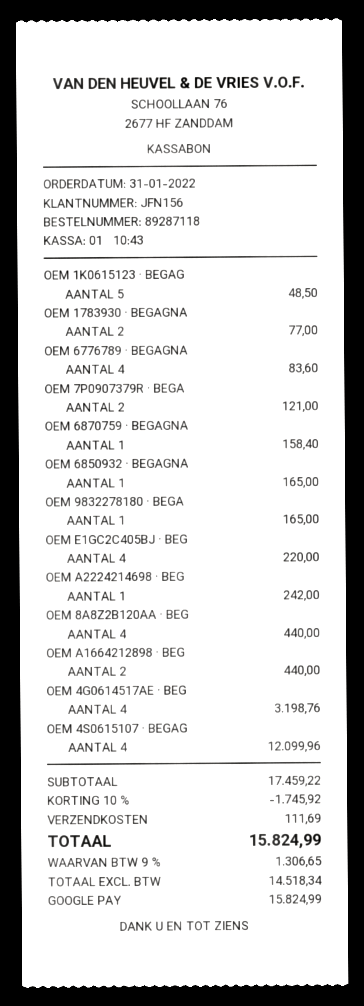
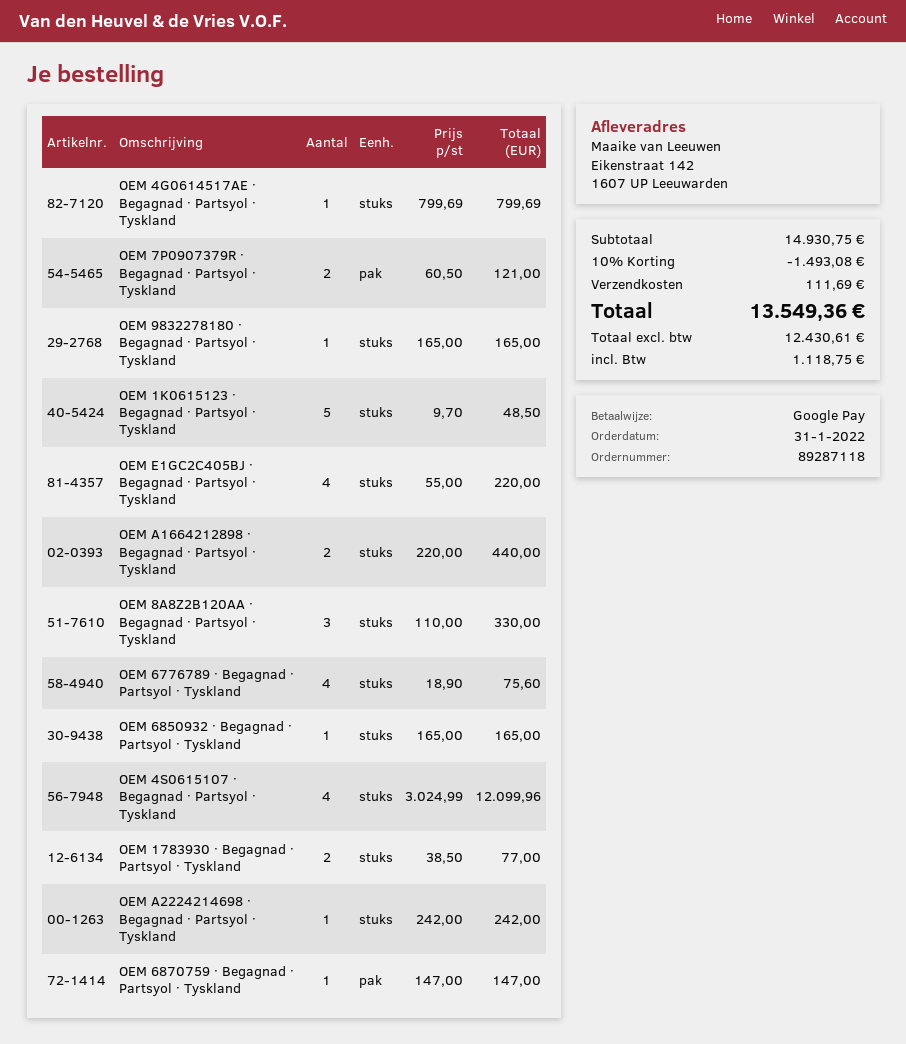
OEM 6776789 · BEGAGNA: 4 for 83.60 -> 4 for 75.60
OEM 6870759 · BEGAGNA: 1 for 158.40 -> 1 for 147.00
OEM 8A8Z2B120AA · BEG: 4 for 440.00 -> 3 for 330.00
OEM 4G0614517AE · BEG: 4 for 3198.76 -> 1 for 799.69
subtotal: 17459.22 -> 14930.75
discount: 10% = 1745.92 -> 10% = 1493.08
net: 14518.34 -> 12430.61
tax: 1306.65 -> 1118.75
total: 15824.99 -> 13549.36

